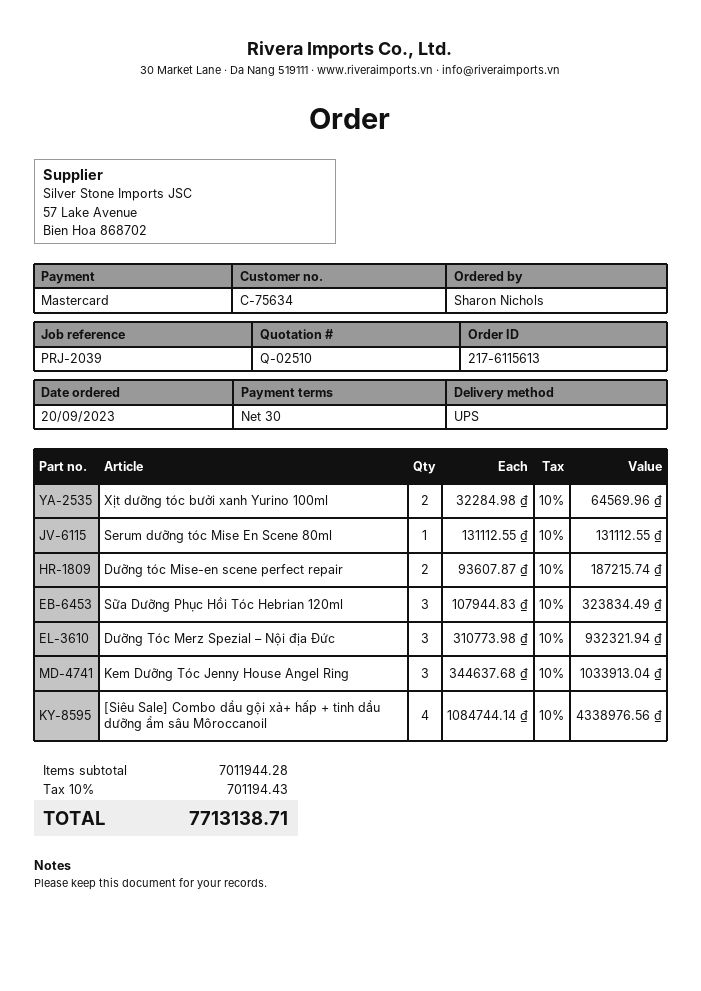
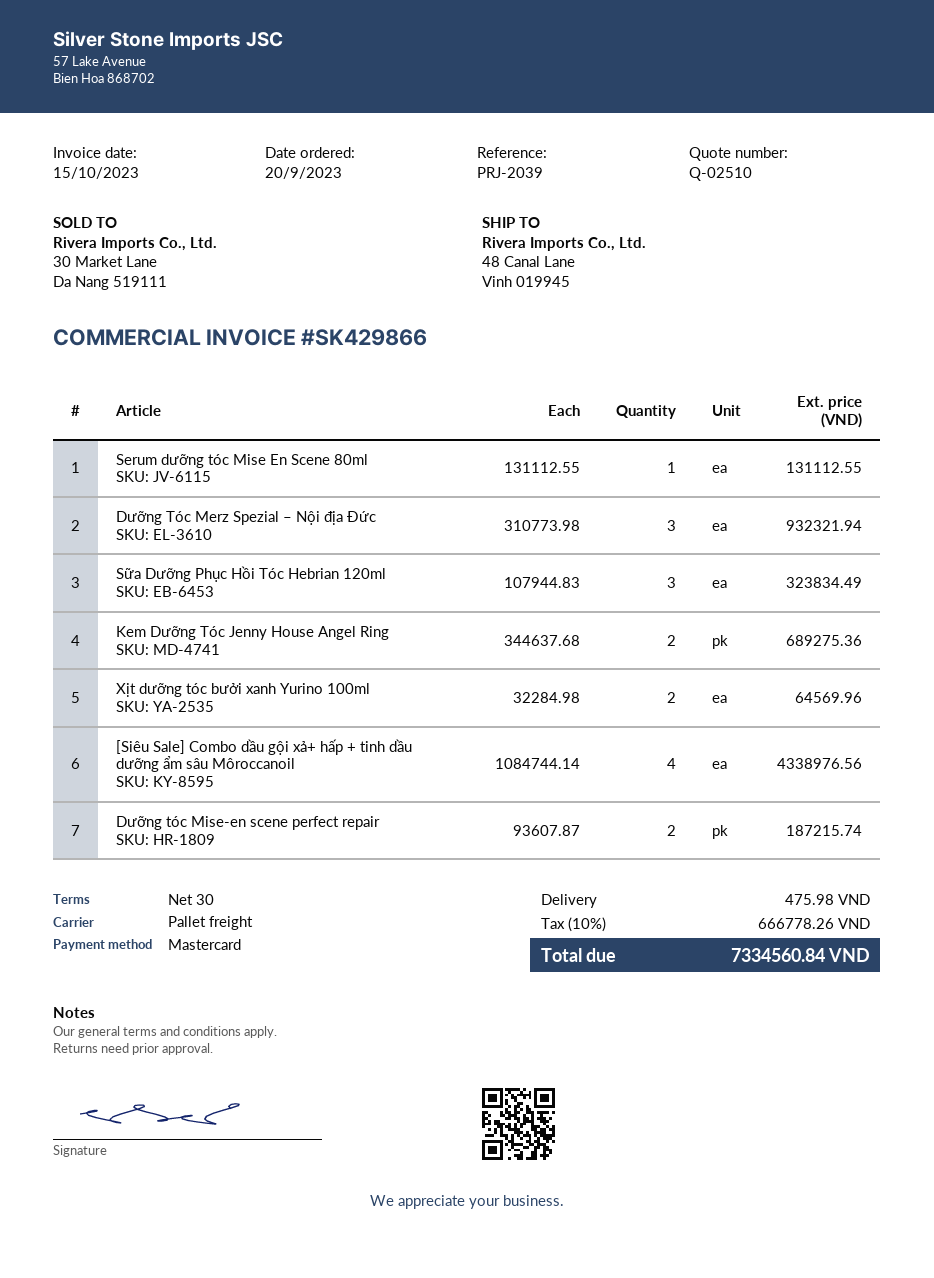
shipping method: UPS -> pallet freight
Kem Dưỡng Tóc Jenny House Angel Ring: 3 x 344637.68 = 1033913.04 -> 2 x 344637.68 = 689275.36
shipping: none -> 475.98
tax: 10% = 701194.43 -> 10% = 666778.26
total: 7713138.71 -> 7334560.84

